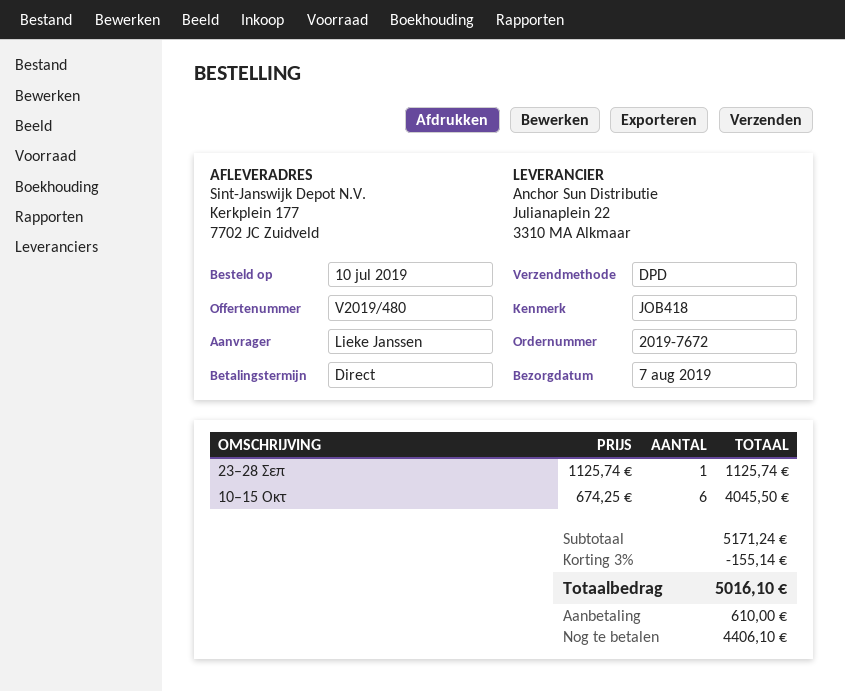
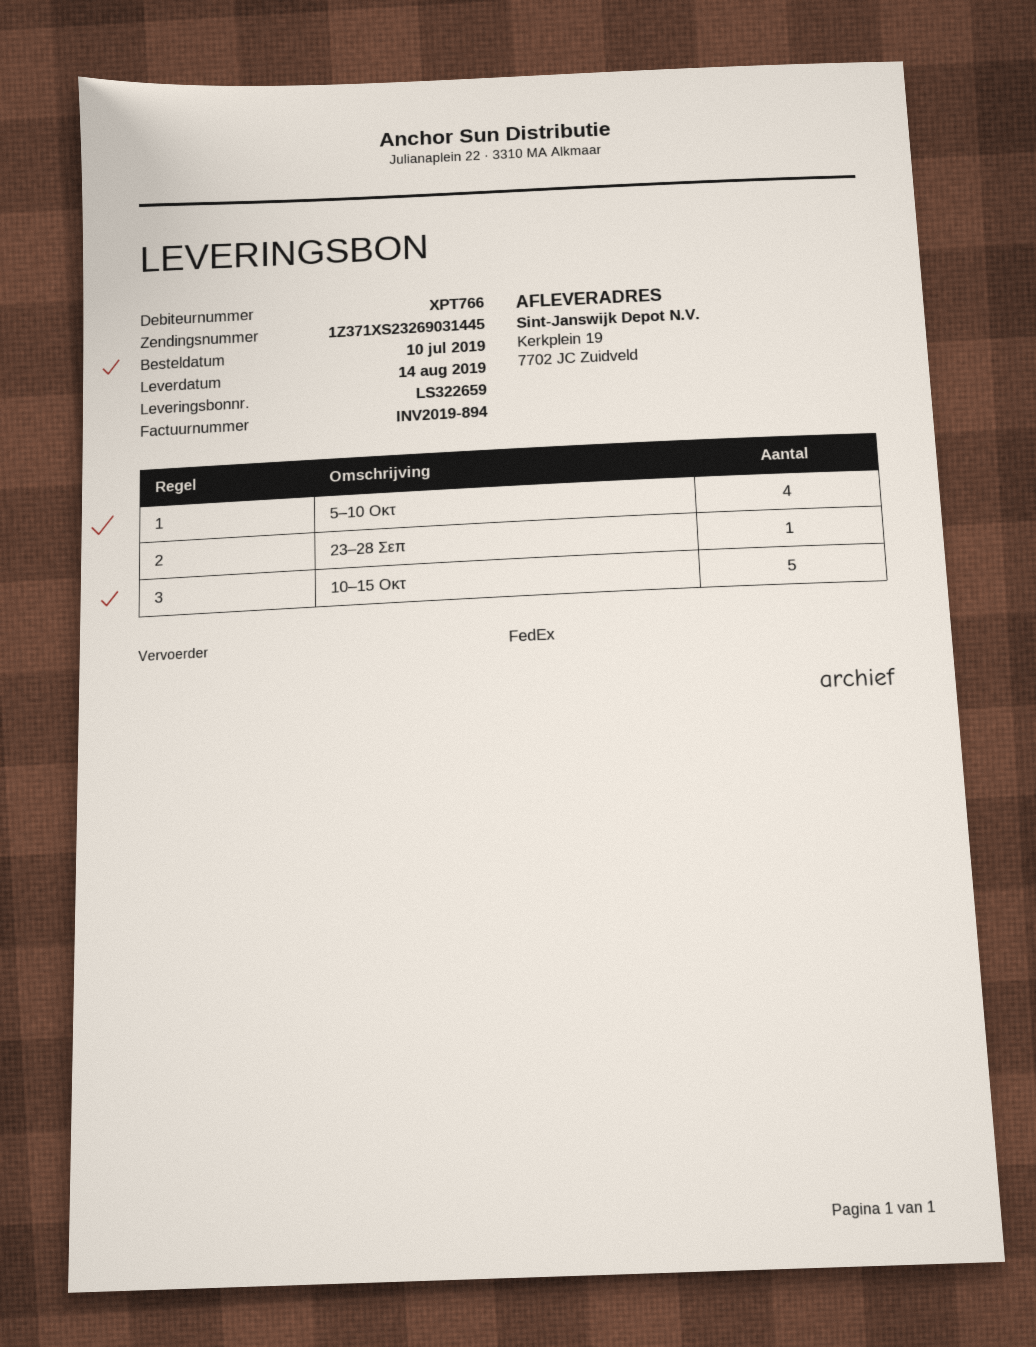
delivery date: 2019-08-07 -> 2019-08-14
shipping method: DPD -> FedEx
ship to: Kerkplein 177, 7702 JC Zuidveld -> Kerkplein 19, 7702 JC Zuidveld
10–15 Οκτ: 6 -> 5
5–10 Οκτ: none -> 4

